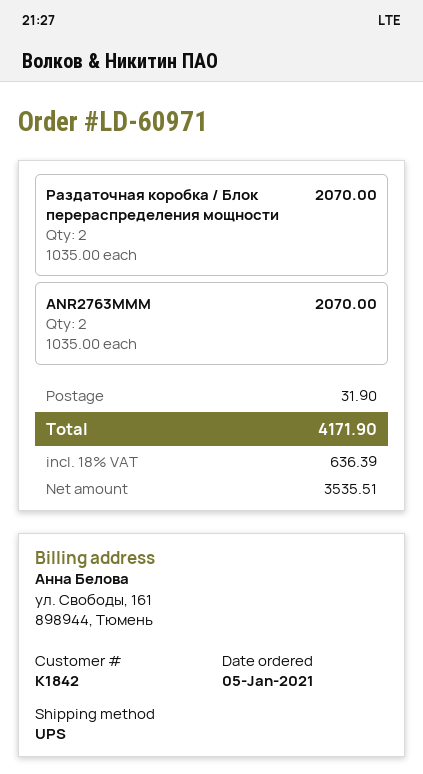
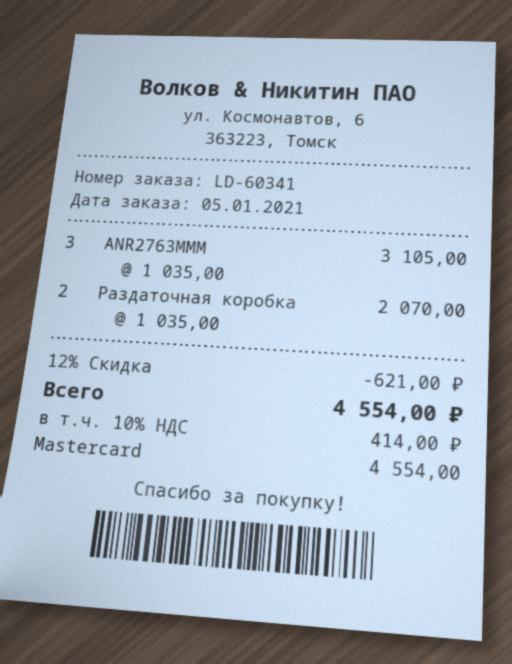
order number: LD-60971 -> LD-60341
ANR2763MMM: 2 x 1035.00 = 2070.00 -> 3 x 1035.00 = 3105.00
discount: none -> 12% = 621.00
shipping: 31.90 -> none
tax: 18% = 636.39 -> 10% = 414.00
total: 4171.90 -> 4554.00

